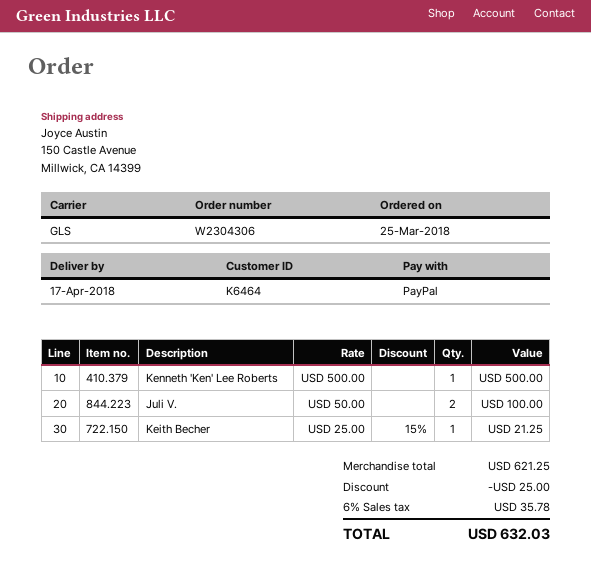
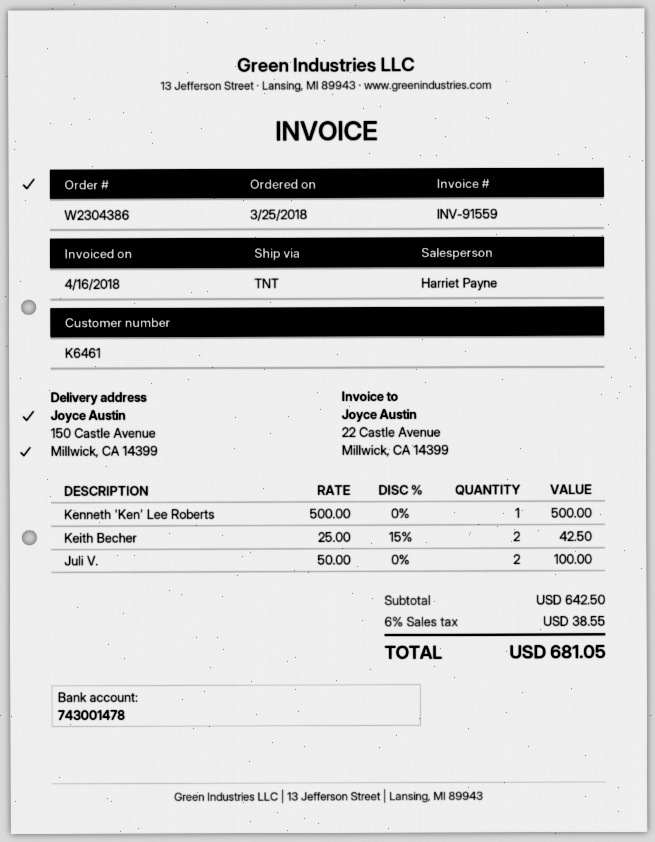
order number: W2304306 -> W2304386
customer number: K6464 -> K6461
shipping method: GLS -> TNT
Keith Becher: 1 x 25.00 - 15% = 21.25 -> 2 x 25.00 - 15% = 42.50
subtotal: 621.25 -> 642.50
discount: 25.00 -> none
tax: 6% = 35.78 -> 6% = 38.55
total: 632.03 -> 681.05

